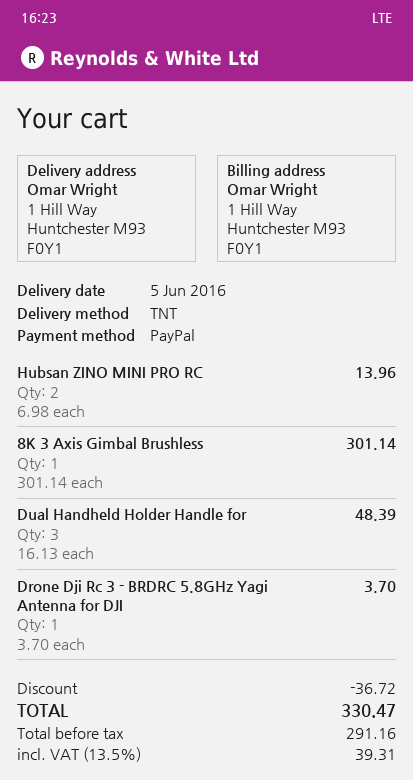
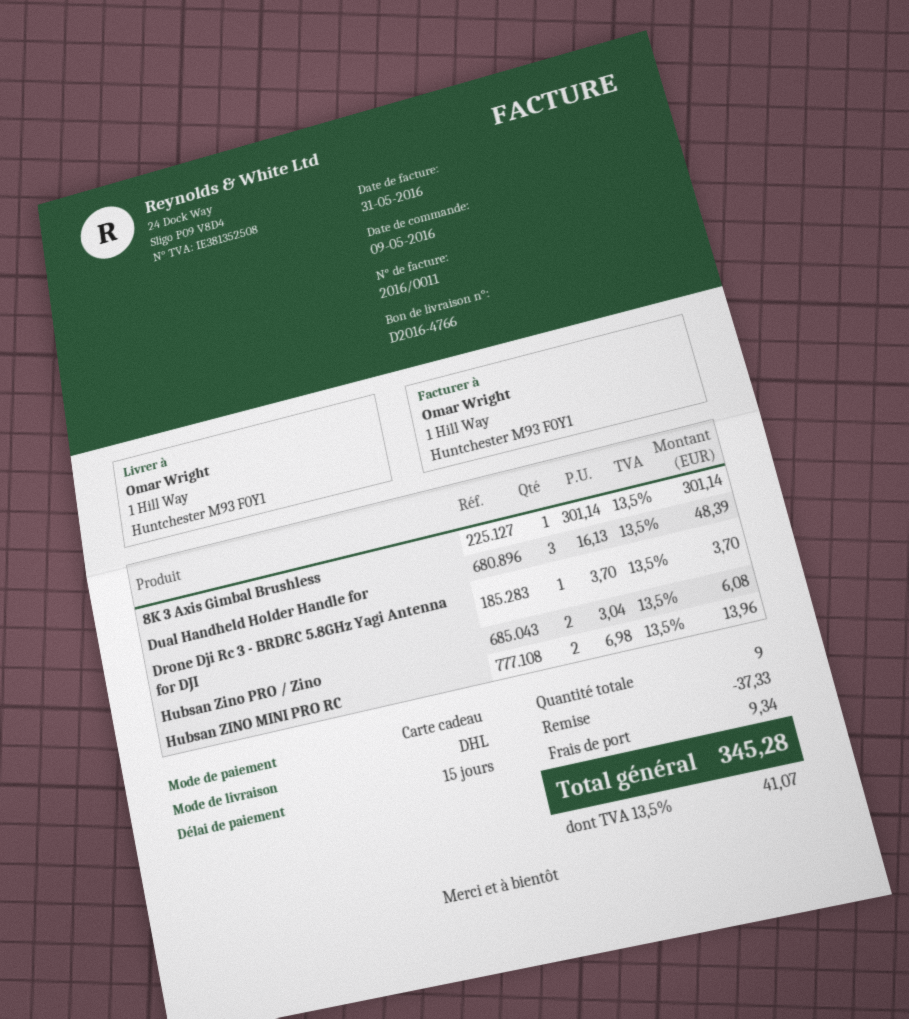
payment method: PayPal -> gift card
shipping method: TNT -> DHL
Hubsan Zino PRO / Zino: none -> 2 x 3.04 = 6.08
discount: 36.72 -> 37.33
shipping: none -> 9.34
tax: 13.5% = 39.31 -> 13.5% = 41.07
total: 330.47 -> 345.28

